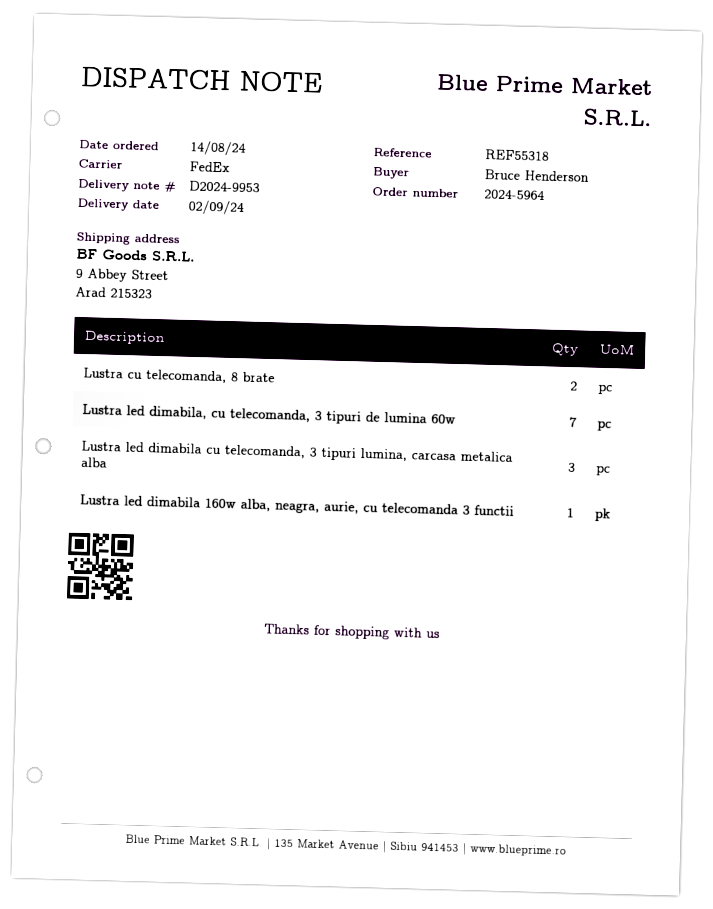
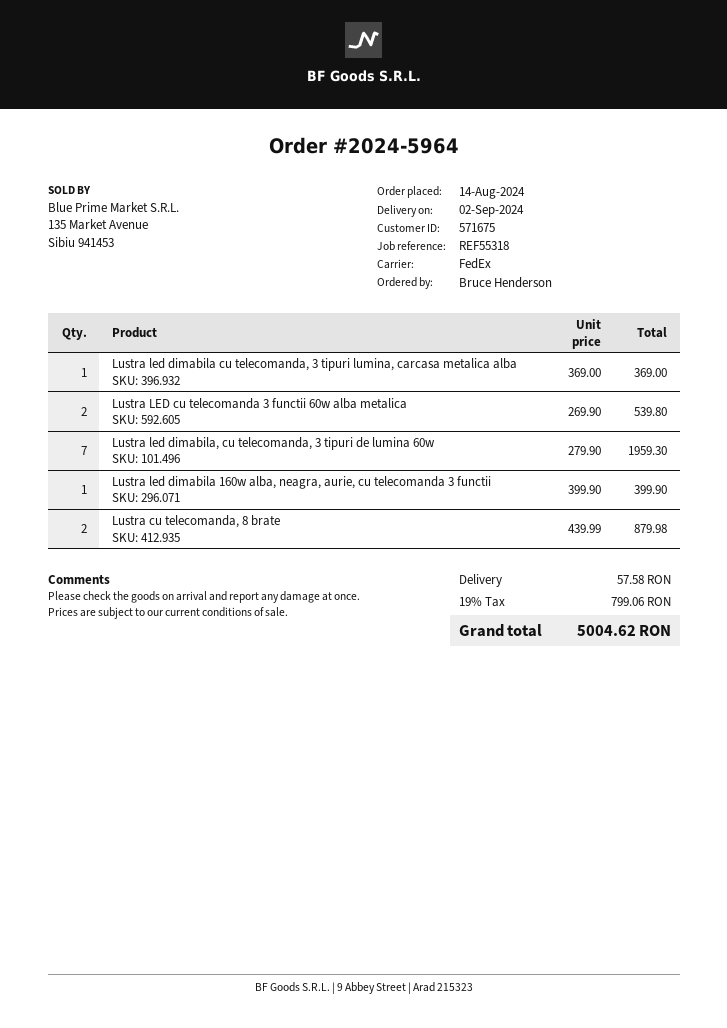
Lustra led dimabila cu telecomanda, 3 tipuri lumina, carcasa metalica alba: 3 -> 1
Lustra LED cu telecomanda 3 functii 60w alba metalica: none -> 2

